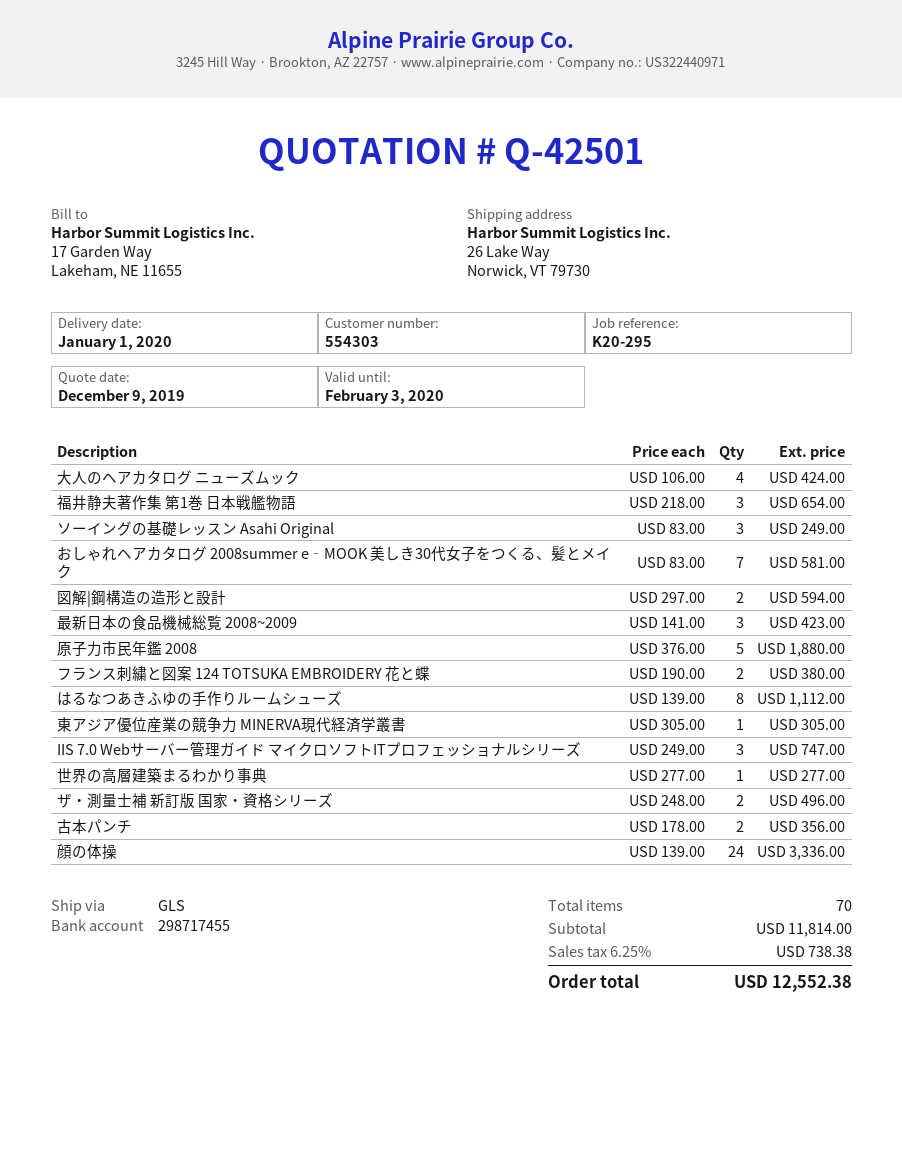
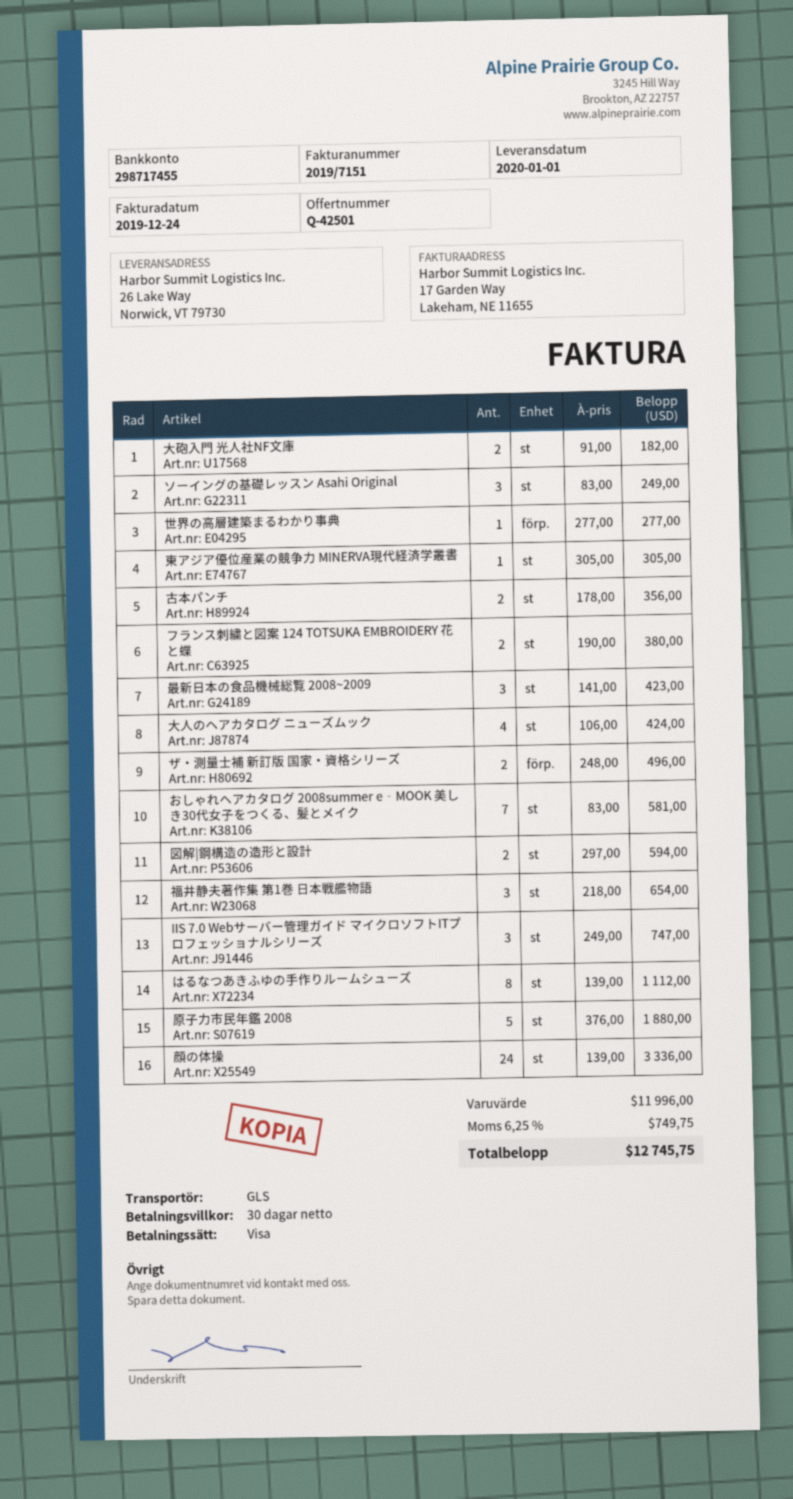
大砲入門 光人社NF文庫: none -> 2 x 91.00 = 182.00
subtotal: 11814.00 -> 11996.00
tax: 6.25% = 738.38 -> 6.25% = 749.75
total: 12552.38 -> 12745.75

